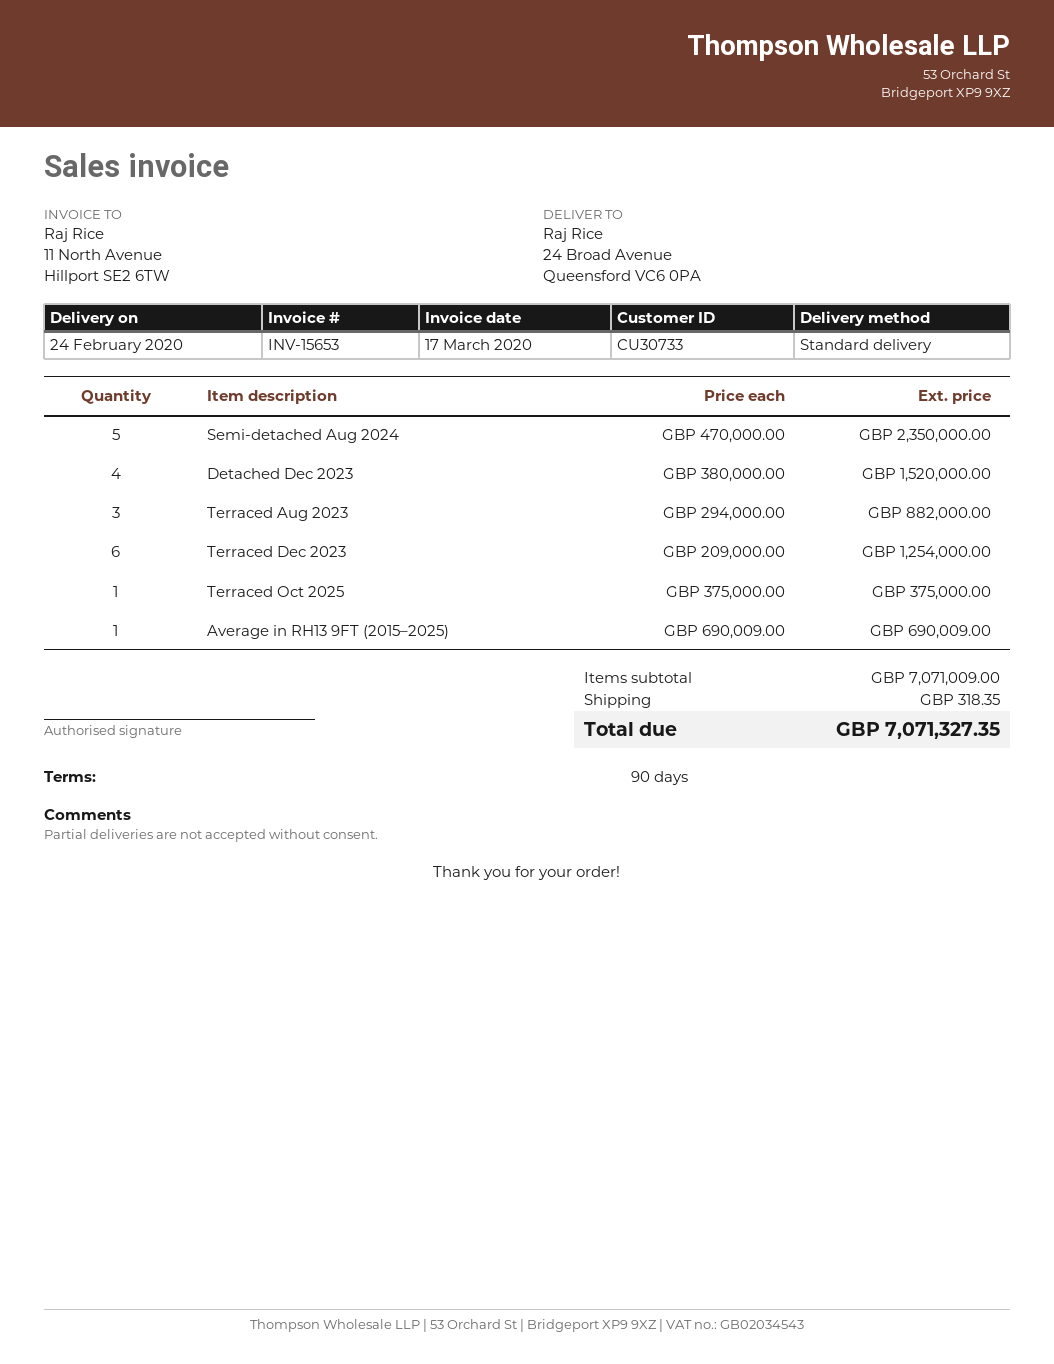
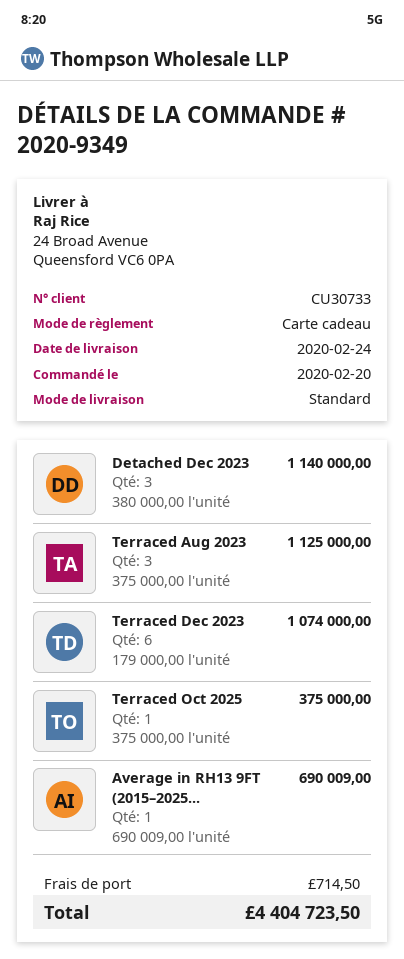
Semi-detached Aug 2024: 5 x 470000.00 = 2350000.00 -> none
Detached Dec 2023: 4 x 380000.00 = 1520000.00 -> 3 x 380000.00 = 1140000.00
Terraced Aug 2023: 3 x 294000.00 = 882000.00 -> 3 x 375000.00 = 1125000.00
Terraced Dec 2023: 6 x 209000.00 = 1254000.00 -> 6 x 179000.00 = 1074000.00
shipping: 318.35 -> 714.50
total: 7071327.35 -> 4404723.50

